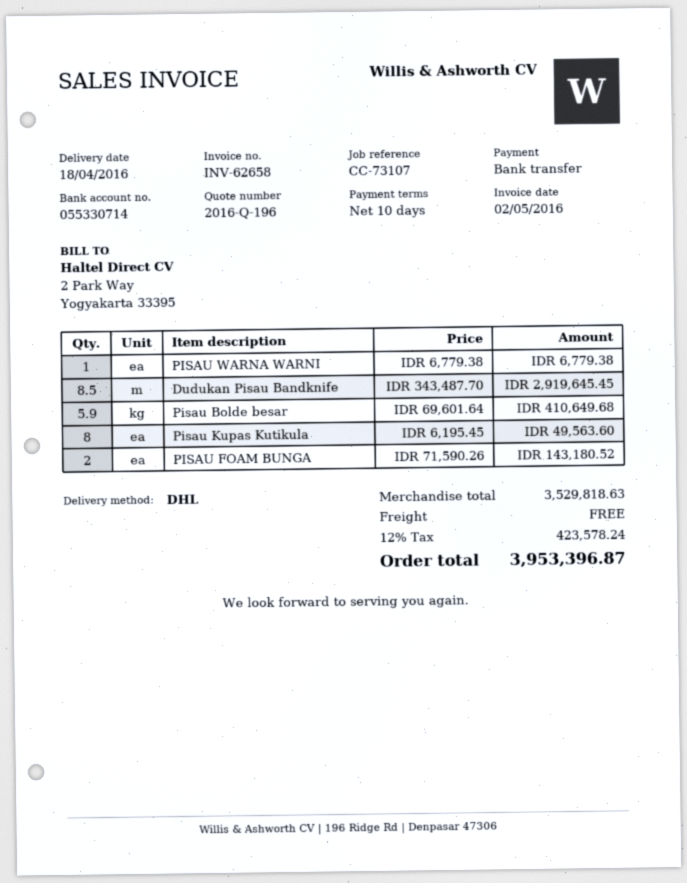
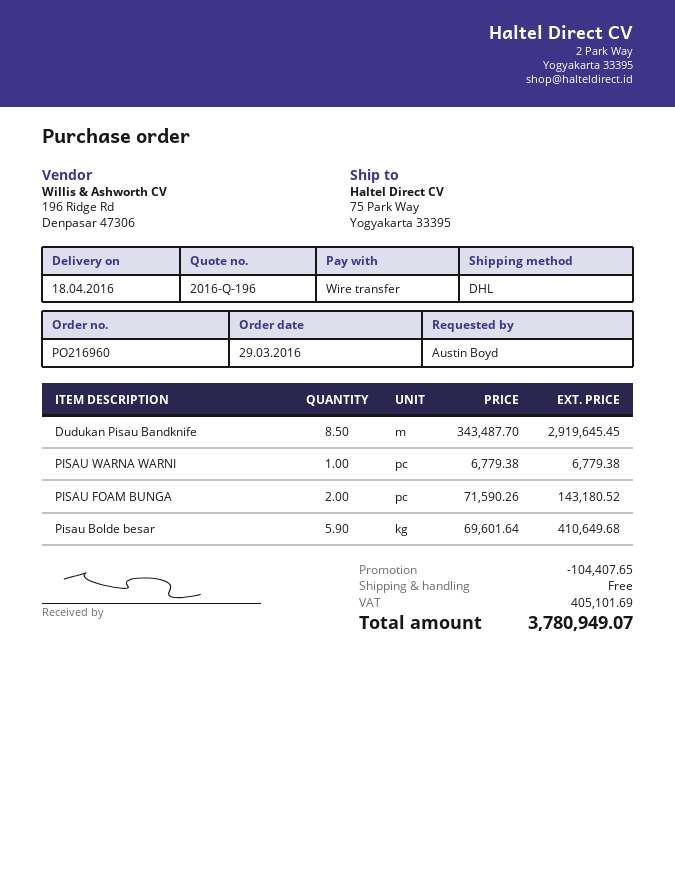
Pisau Kupas Kutikula: 8 x 6195.45 = 49563.60 -> none
discount: none -> 104407.65
tax: 423578.24 -> 405101.69
total: 3953396.87 -> 3780949.07

